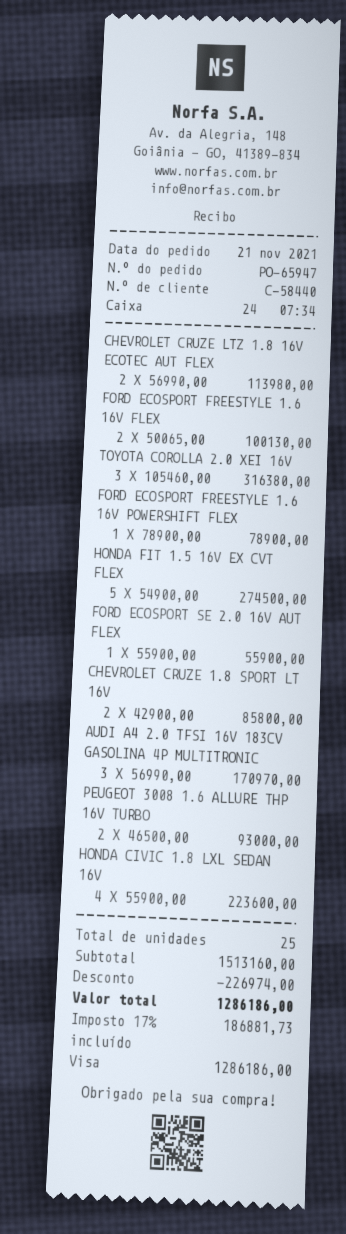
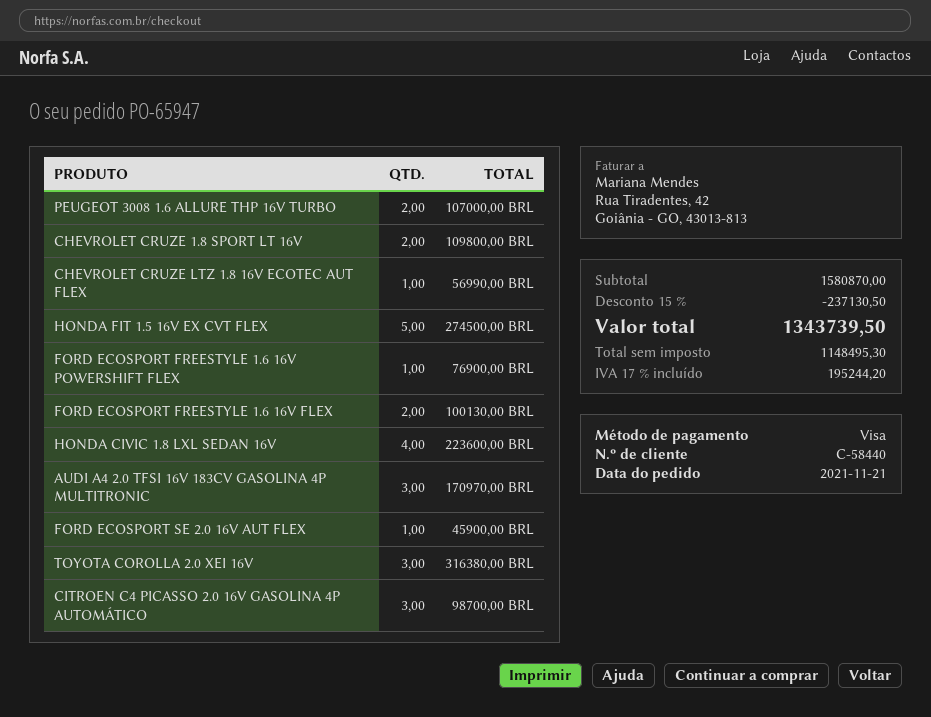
CHEVROLET CRUZE LTZ 1.8 16V ECOTEC AUT FLEX: 2 for 113980.00 -> 1 for 56990.00
FORD ECOSPORT FREESTYLE 1.6 16V POWERSHIFT FLEX: 1 for 78900.00 -> 1 for 76900.00
FORD ECOSPORT SE 2.0 16V AUT FLEX: 1 for 55900.00 -> 1 for 45900.00
CHEVROLET CRUZE 1.8 SPORT LT 16V: 2 for 85800.00 -> 2 for 109800.00
PEUGEOT 3008 1.6 ALLURE THP 16V TURBO: 2 for 93000.00 -> 2 for 107000.00
CITROEN C4 PICASSO 2.0 16V GASOLINA 4P AUTOMÁTICO: none -> 3 for 98700.00
subtotal: 1513160.00 -> 1580870.00
discount: 226974.00 -> 237130.50
tax: 17% = 186881.73 -> 17% = 195244.20
total: 1286186.00 -> 1343739.50

